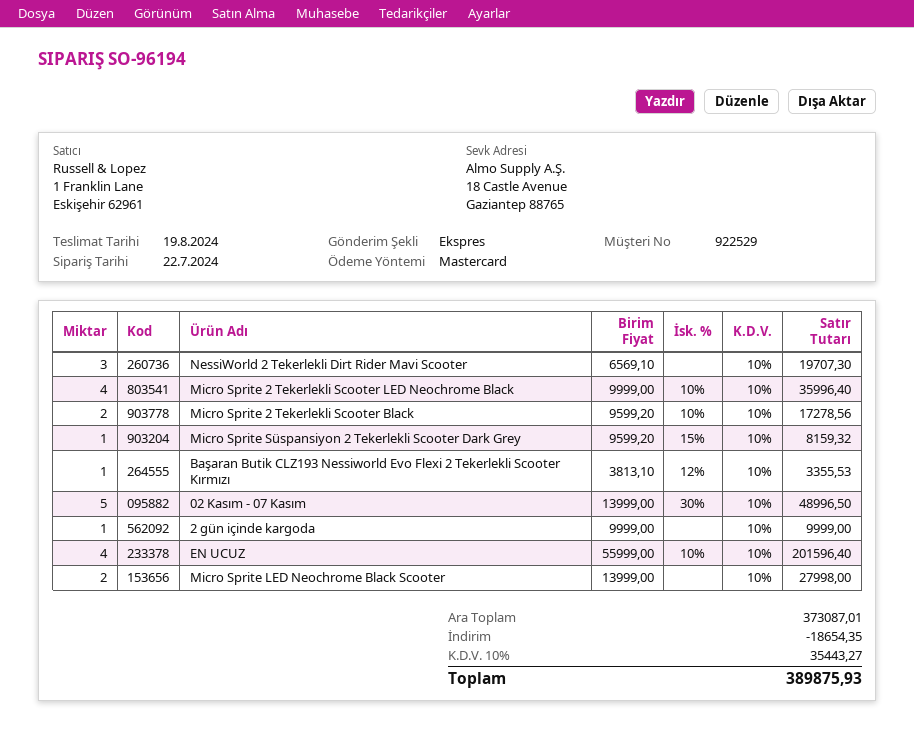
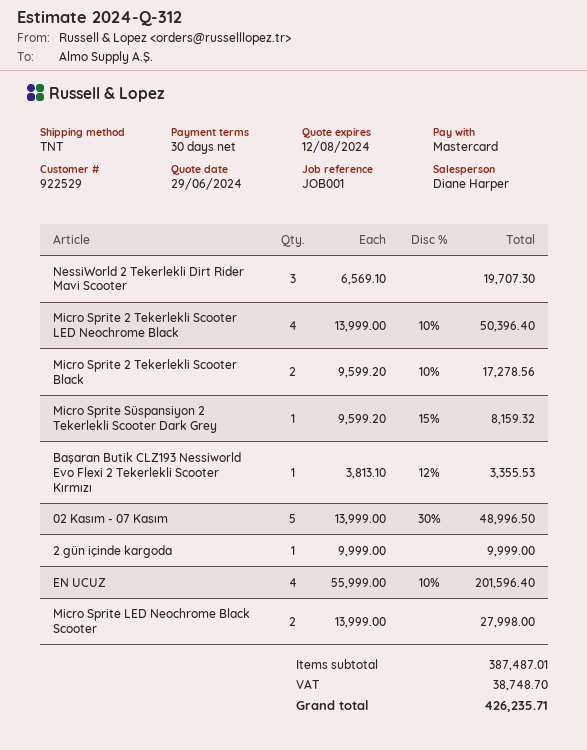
shipping method: express -> TNT
Micro Sprite 2 Tekerlekli Scooter LED Neochrome Black: 4 x 9999.00 - 10% = 35996.40 -> 4 x 13999.00 - 10% = 50396.40
subtotal: 373087.01 -> 387487.01
discount: 18654.35 -> none
tax: 35443.27 -> 38748.70
total: 389875.93 -> 426235.71

